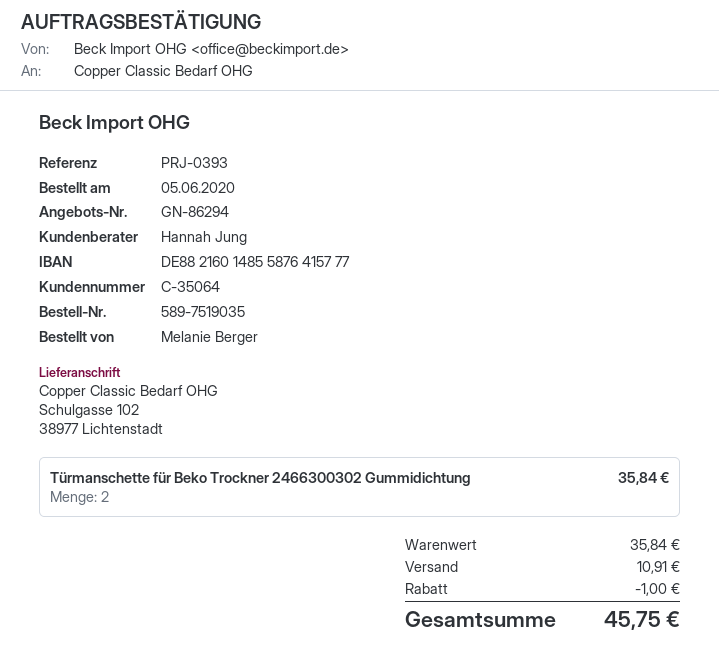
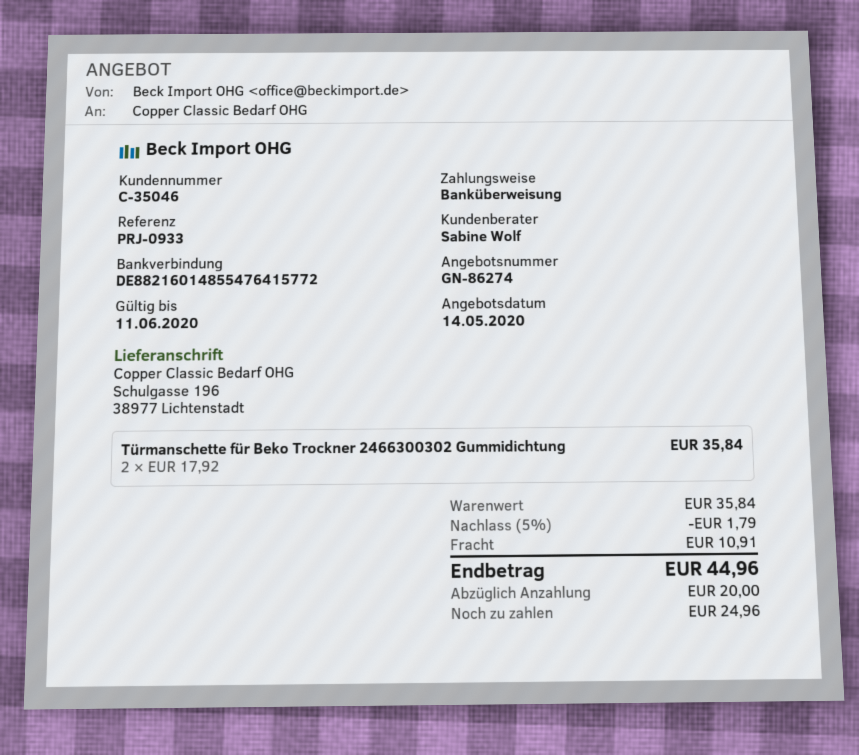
quote number: GN-86294 -> GN-86274
customer number: C-35064 -> C-35046
reference: PRJ-0393 -> PRJ-0933
sales rep: Hannah Jung -> Sabine Wolf
bank account: DE88216014855876415777 -> DE88216014855476415772
ship to: Schulgasse 102, 38977 Lichtenstadt -> Schulgasse 196, 38977 Lichtenstadt
discount: 1.00 -> 1.79
total: 45.75 -> 44.96

